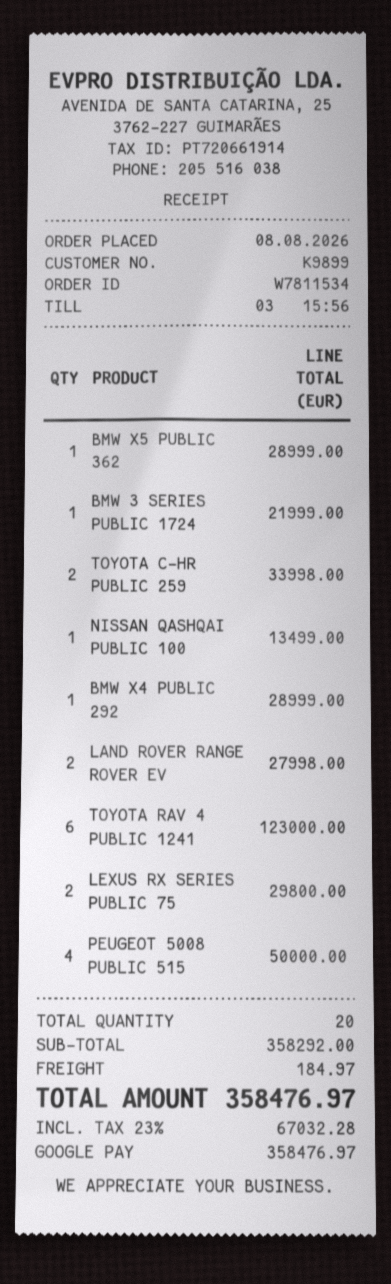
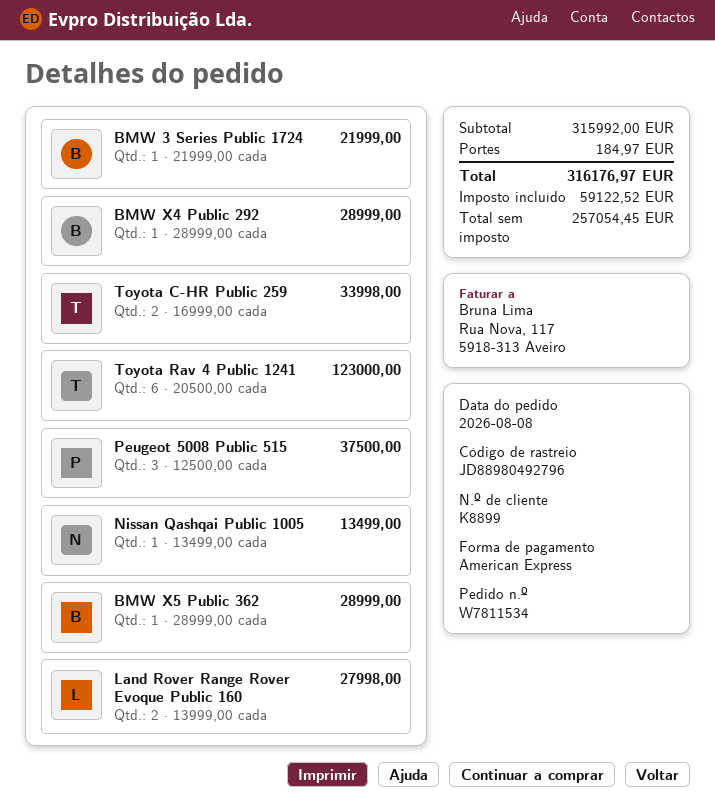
customer number: K9899 -> K8899
payment method: Google Pay -> American Express
LEXUS RX SERIES PUBLIC 75: 2 for 29800.00 -> none
PEUGEOT 5008 PUBLIC 515: 4 for 50000.00 -> 3 for 37500.00
subtotal: 358292.00 -> 315992.00
tax: 67032.28 -> 59122.52
total: 358476.97 -> 316176.97

